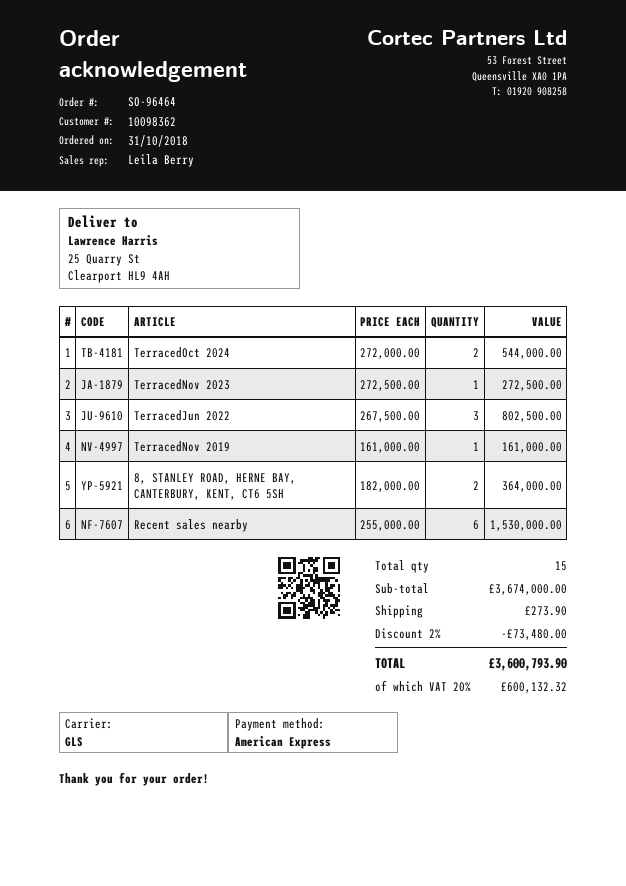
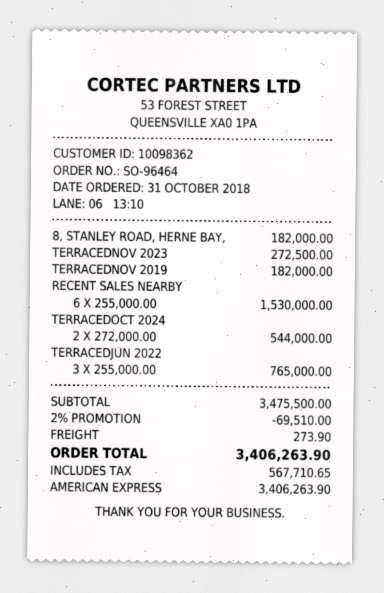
TerracedJun 2022: 3 x 267500.00 = 802500.00 -> 3 x 255000.00 = 765000.00
TerracedNov 2019: 1 x 161000.00 = 161000.00 -> 1 x 182000.00 = 182000.00
8, STANLEY ROAD, HERNE BAY, CANTERBURY, KENT, CT6 5SH: 2 x 182000.00 = 364000.00 -> 1 x 182000.00 = 182000.00
subtotal: 3674000.00 -> 3475500.00
discount: 2% = 73480.00 -> 2% = 69510.00
tax: 600132.32 -> 567710.65
total: 3600793.90 -> 3406263.90

